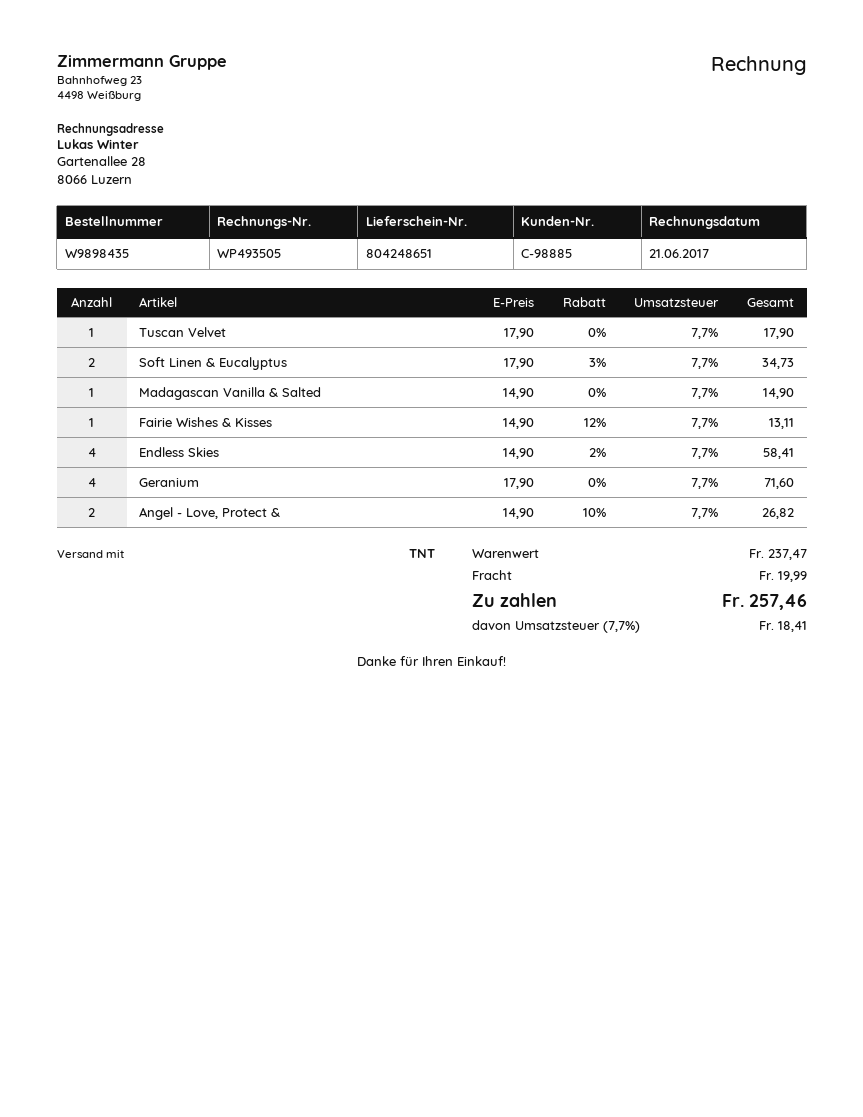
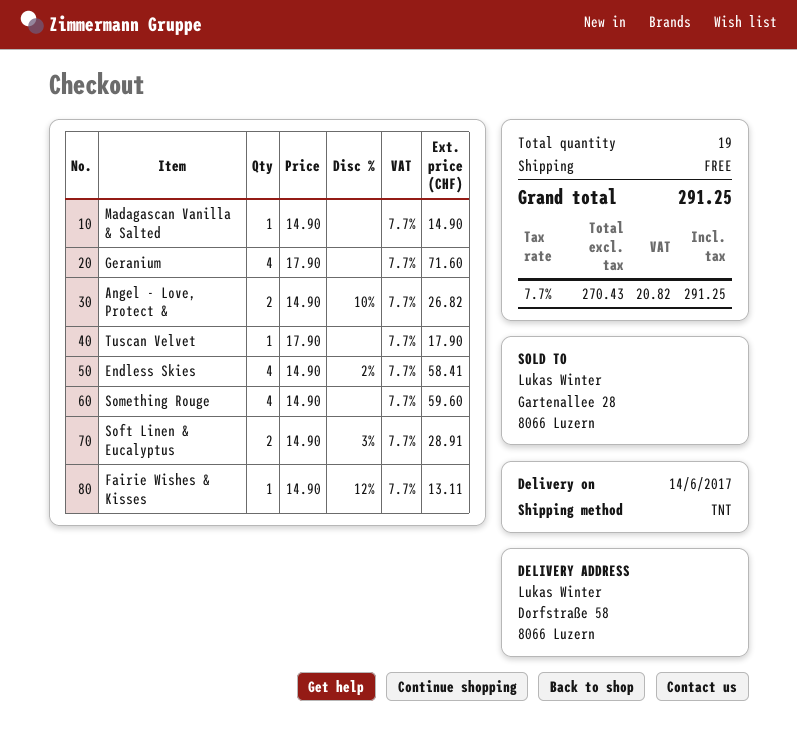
Soft Linen & Eucalyptus: 2 x 17.90 - 3% = 34.73 -> 2 x 14.90 - 3% = 28.91
Something Rouge: none -> 4 x 14.90 = 59.60
shipping: 19.99 -> 0.00
tax: 7.7% = 18.41 -> 7.7% = 20.82
total: 257.46 -> 291.25

